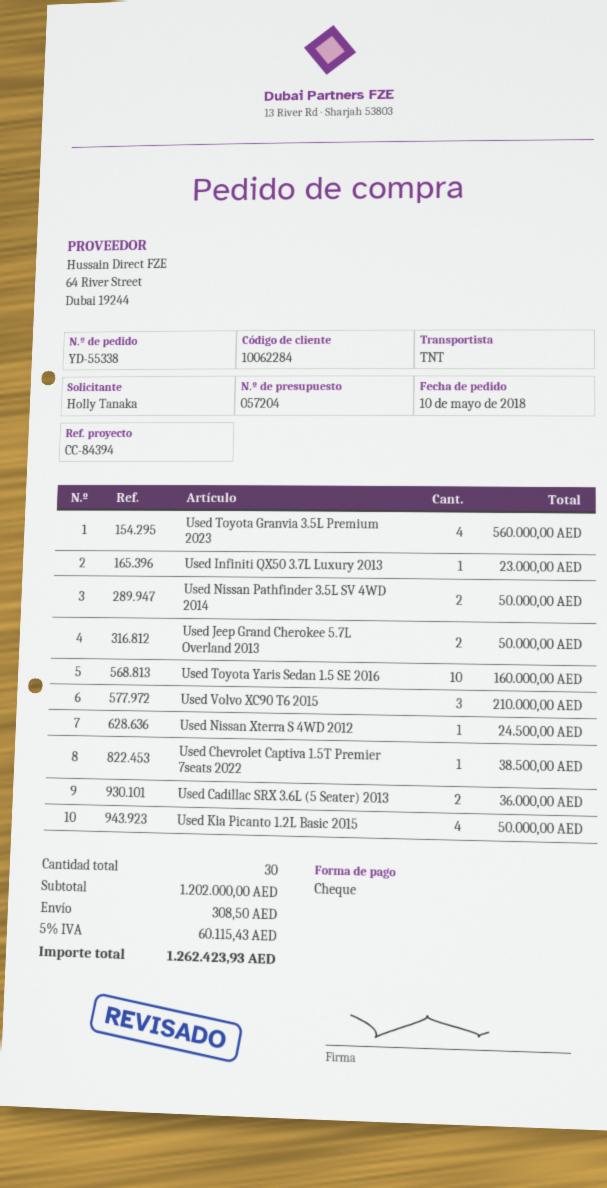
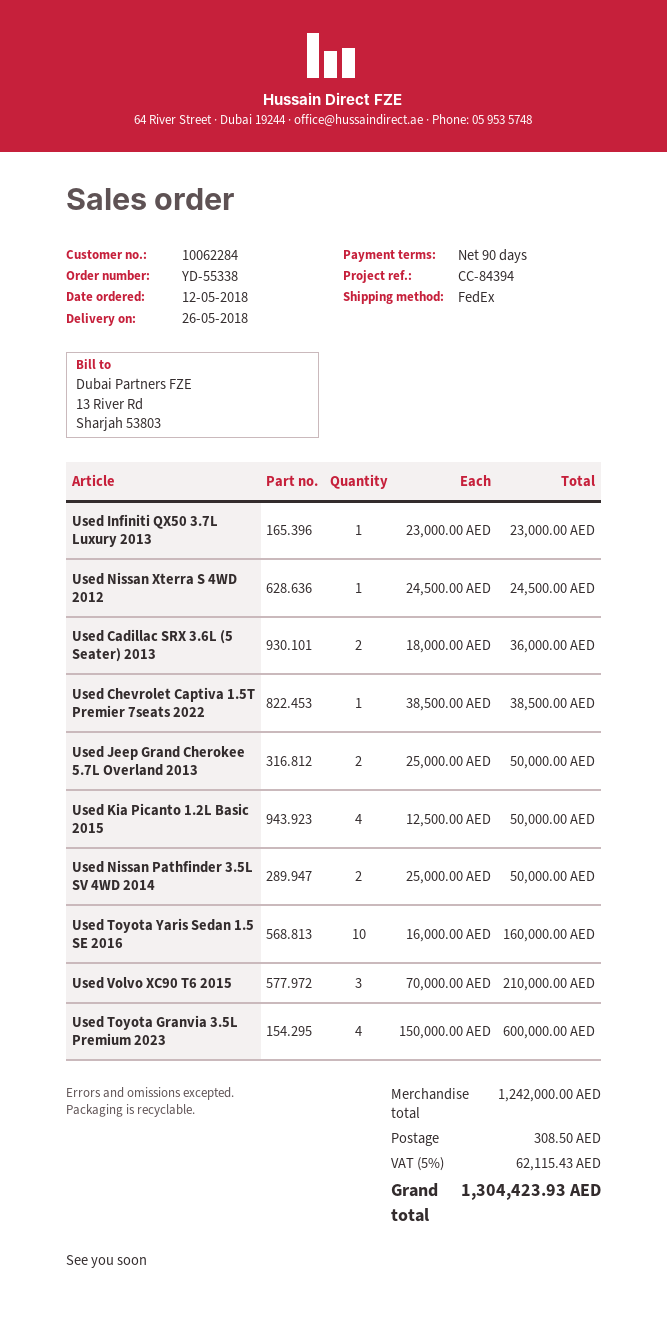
order date: 2018-05-10 -> 2018-05-12
shipping method: TNT -> FedEx
Used Toyota Granvia 3.5L Premium 2023: 4 for 560000.00 -> 4 for 600000.00
subtotal: 1202000.00 -> 1242000.00
tax: 5% = 60115.43 -> 5% = 62115.43
total: 1262423.93 -> 1304423.93

